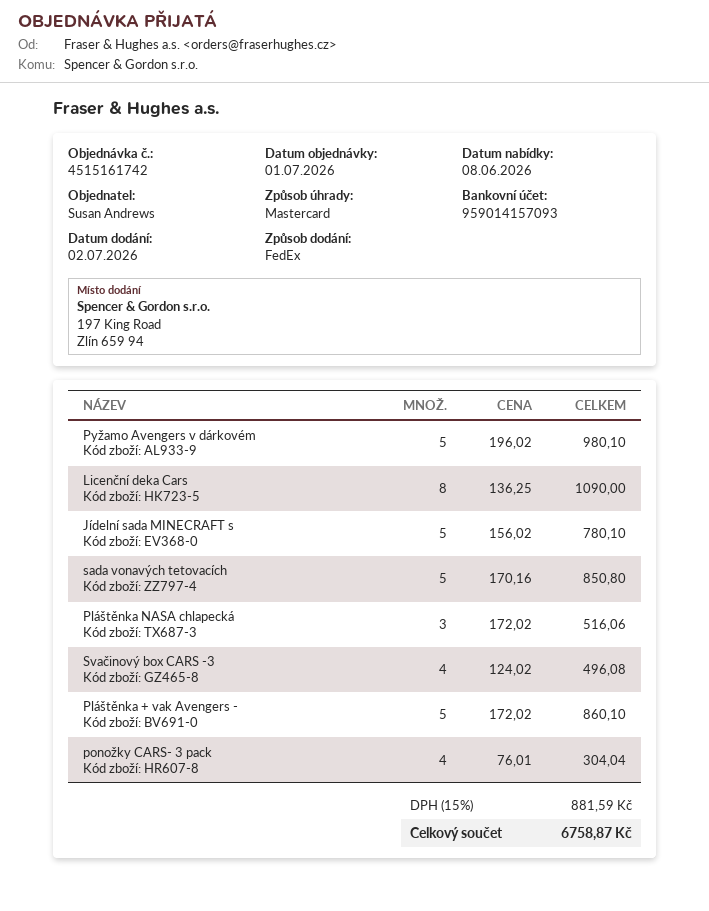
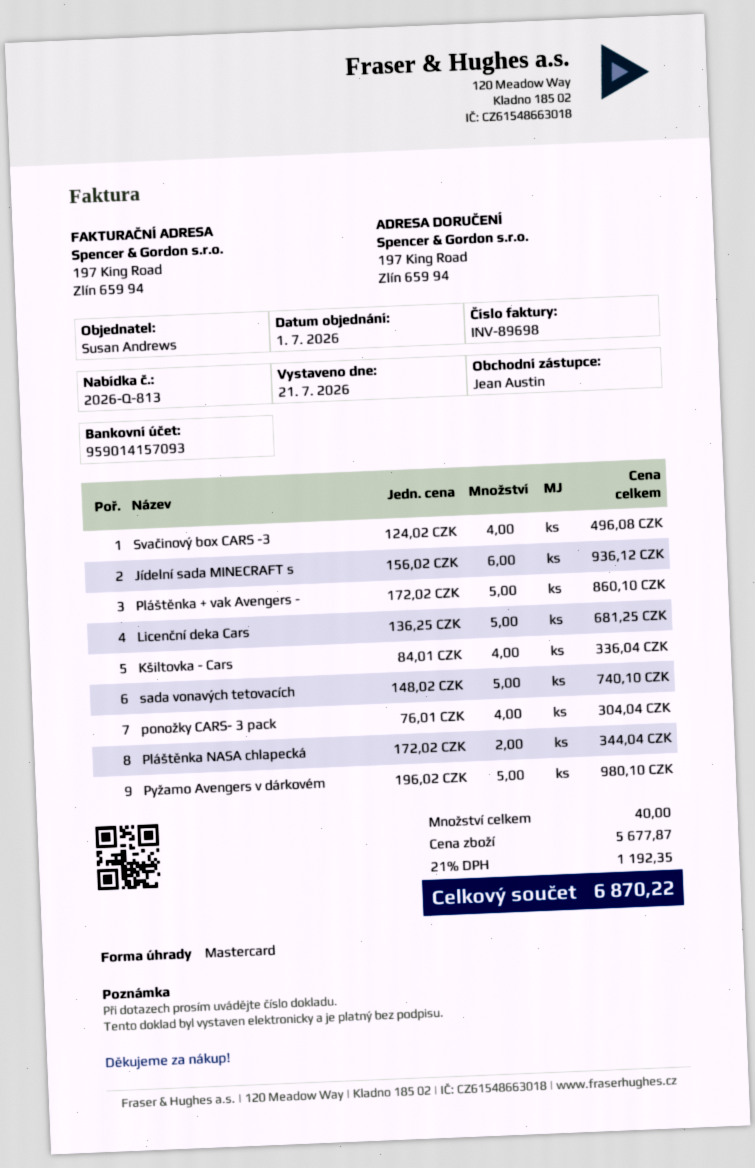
Licenční deka Cars: 8 x 136.25 = 1090.00 -> 5 x 136.25 = 681.25
Jídelní sada MINECRAFT s: 5 x 156.02 = 780.10 -> 6 x 156.02 = 936.12
sada vonavých tetovacích: 5 x 170.16 = 850.80 -> 5 x 148.02 = 740.10
Pláštěnka NASA chlapecká: 3 x 172.02 = 516.06 -> 2 x 172.02 = 344.04
Kšiltovka - Cars: none -> 4 x 84.01 = 336.04
tax: 15% = 881.59 -> 21% = 1192.35
total: 6758.87 -> 6870.22

